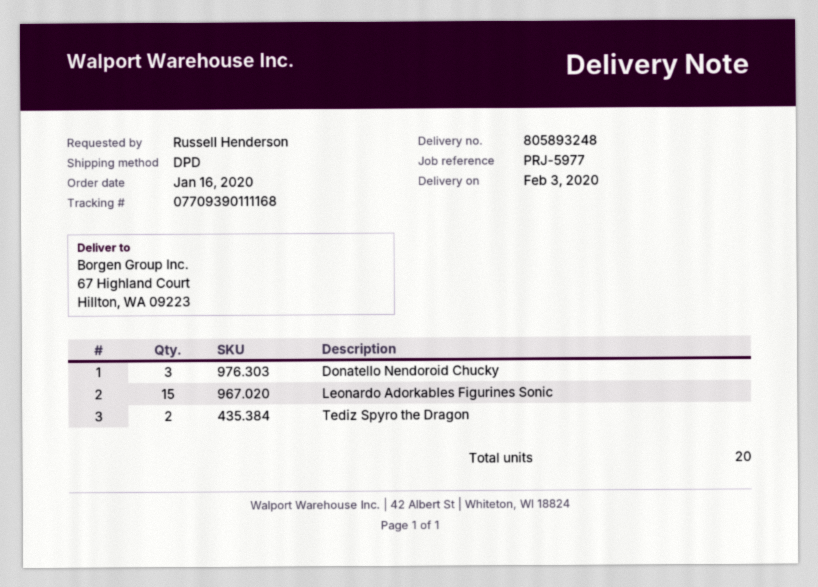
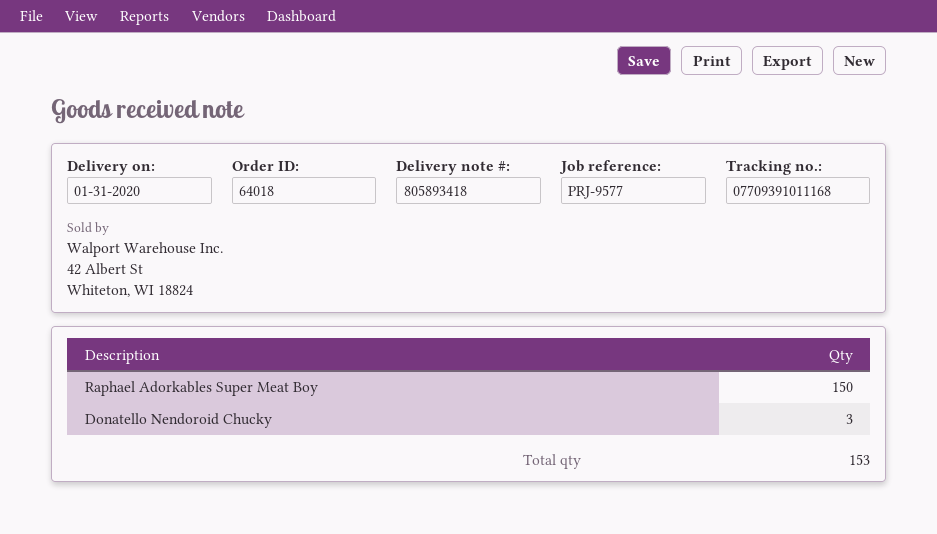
delivery note number: 805893248 -> 805893418
delivery date: 2020-02-03 -> 2020-01-31
reference: PRJ-5977 -> PRJ-9577
tracking number: 07709390111168 -> 07709391011168
Leonardo Adorkables Figurines Sonic: 15 -> none
Tediz Spyro the Dragon: 2 -> none
Raphael Adorkables Super Meat Boy: none -> 150
total quantity: 20 -> 153

